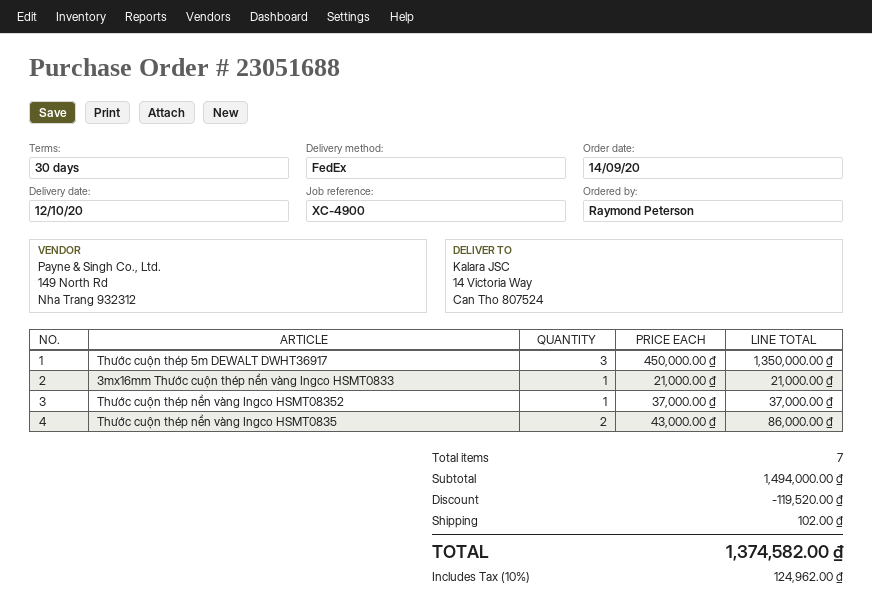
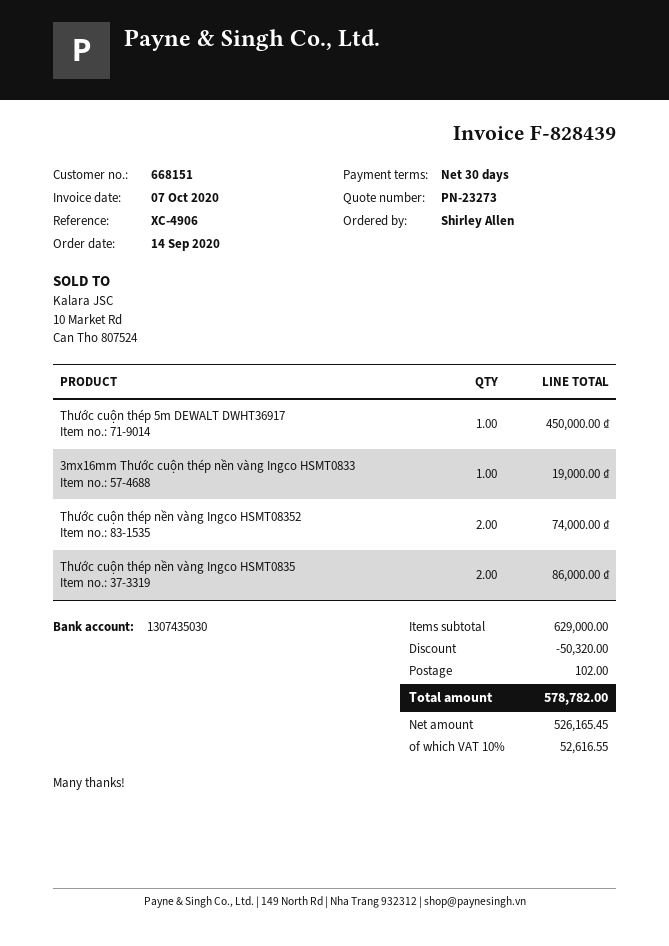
reference: XC-4900 -> XC-4906
ordered by: Raymond Peterson -> Shirley Allen
Thước cuộn thép 5m DEWALT DWHT36917: 3 for 1350000.00 -> 1 for 450000.00
3mx16mm Thước cuộn thép nền vàng Ingco HSMT0833: 1 for 21000.00 -> 1 for 19000.00
Thước cuộn thép nền vàng Ingco HSMT08352: 1 for 37000.00 -> 2 for 74000.00
subtotal: 1494000.00 -> 629000.00
discount: 119520.00 -> 50320.00
tax: 10% = 124962.00 -> 10% = 52616.55
total: 1374582.00 -> 578782.00

